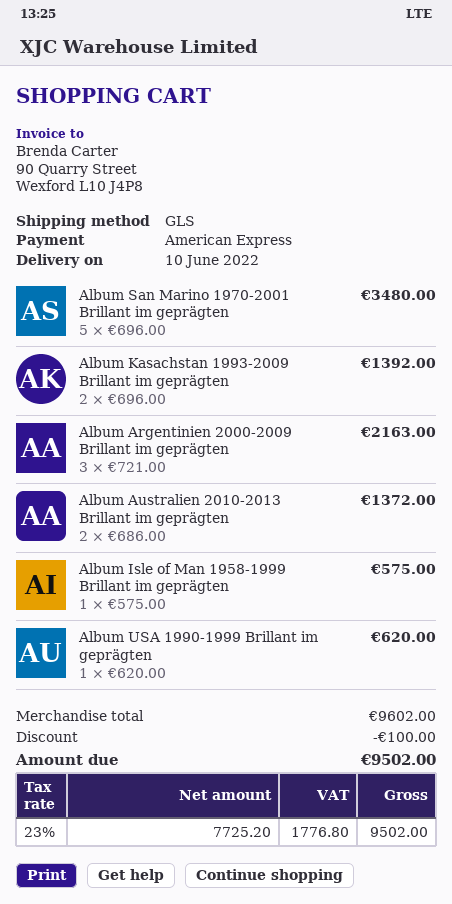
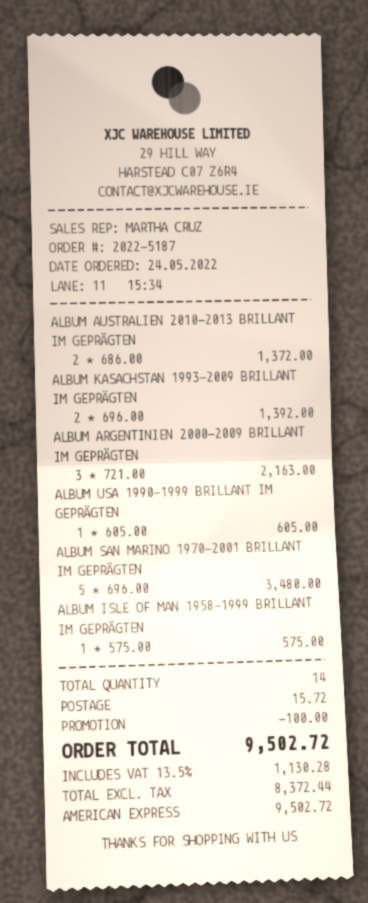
Album USA 1990-1999 Brillant im geprägten: 1 x 620.00 = 620.00 -> 1 x 605.00 = 605.00
shipping: none -> 15.72
net: 7725.20 -> 8372.44
tax: 23% = 1776.80 -> 13.5% = 1130.28
total: 9502.00 -> 9502.72

